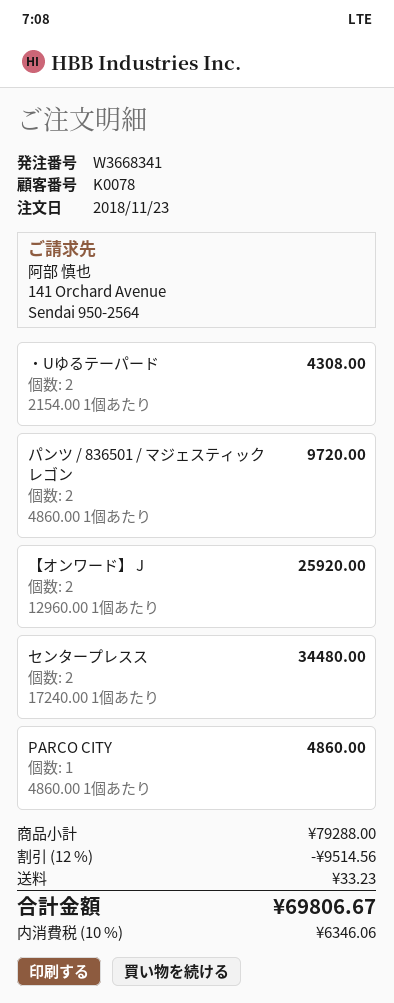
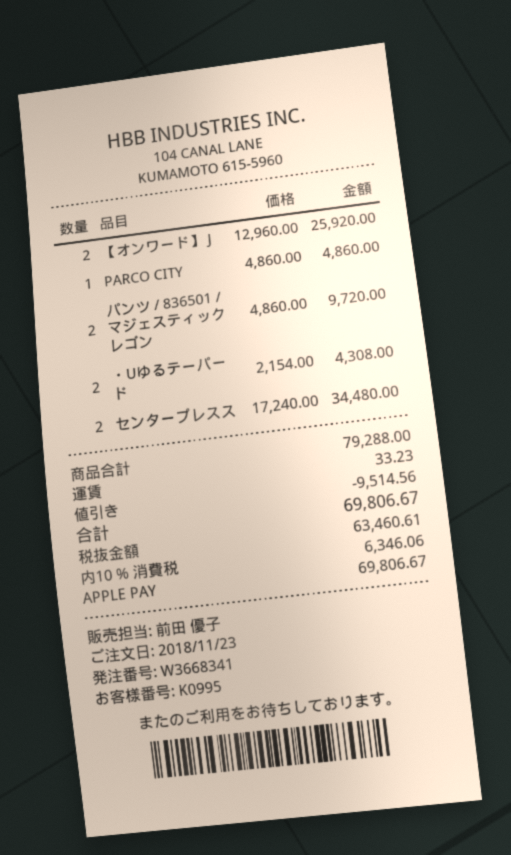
customer number: K0078 -> K0995

